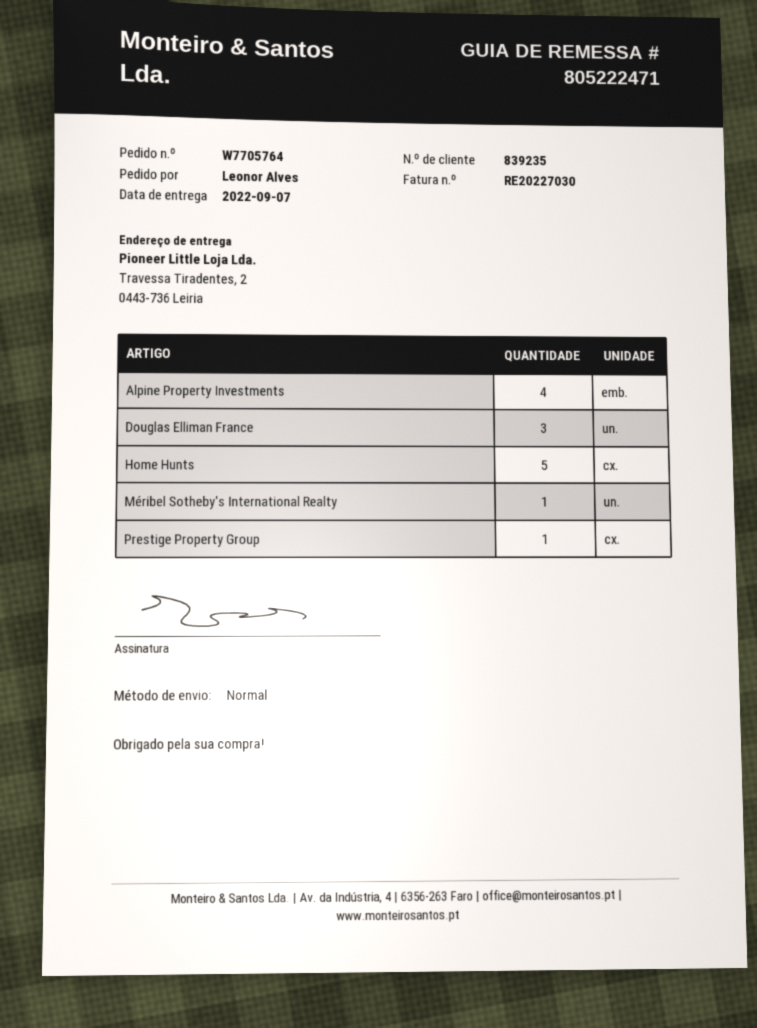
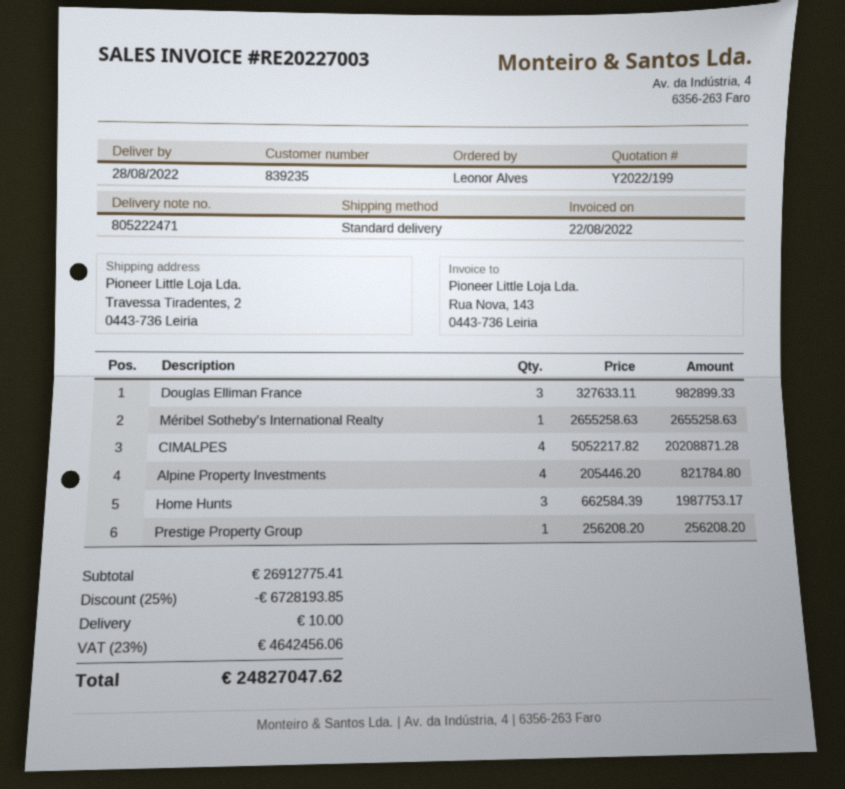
delivery date: 2022-09-07 -> 2022-08-28
invoice number: RE20227030 -> RE20227003
Home Hunts: 5 -> 3
CIMALPES: none -> 4

